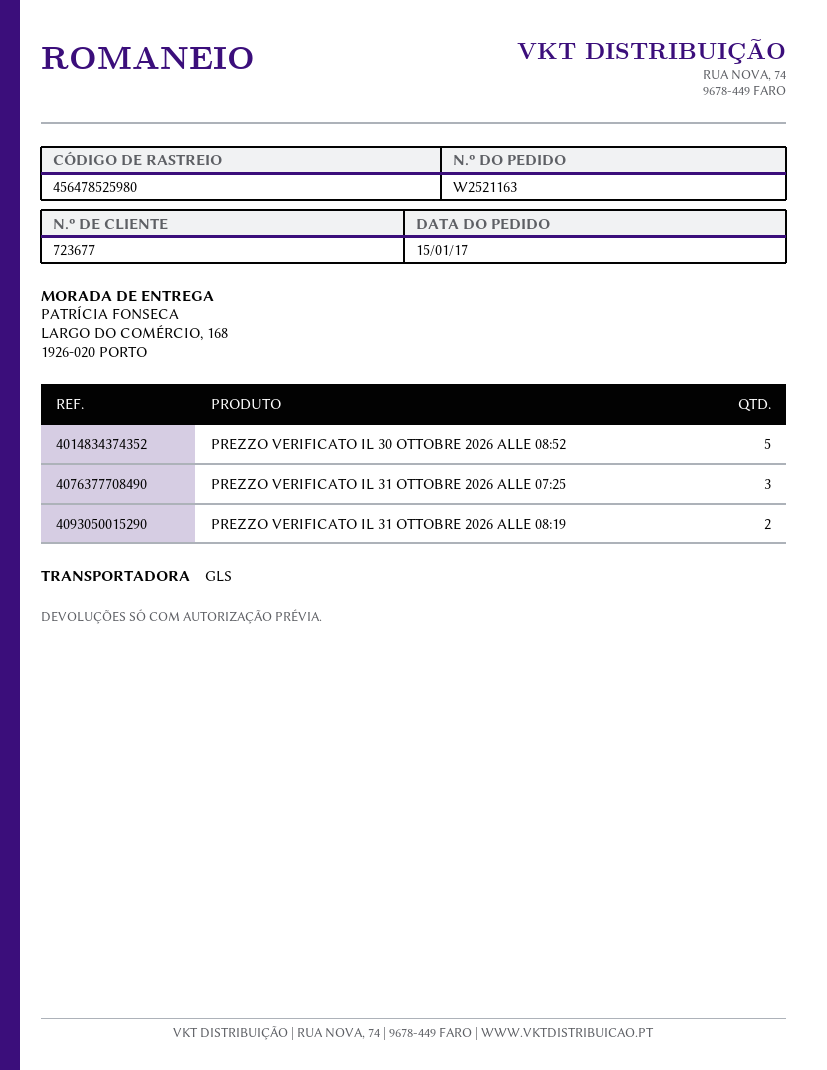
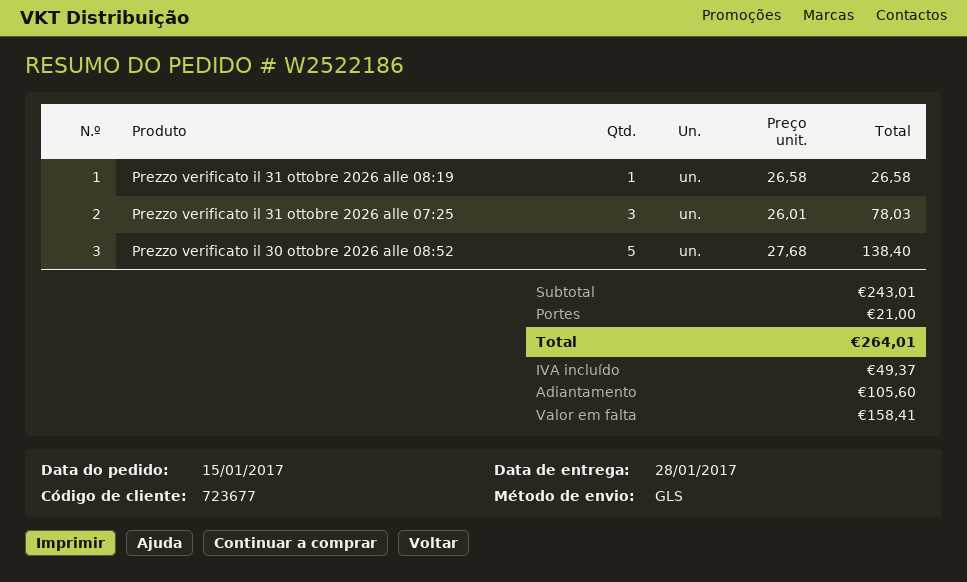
order number: W2521163 -> W2522186
PREZZO VERIFICATO IL 31 OTTOBRE 2026 ALLE 08:19: 2 -> 1

